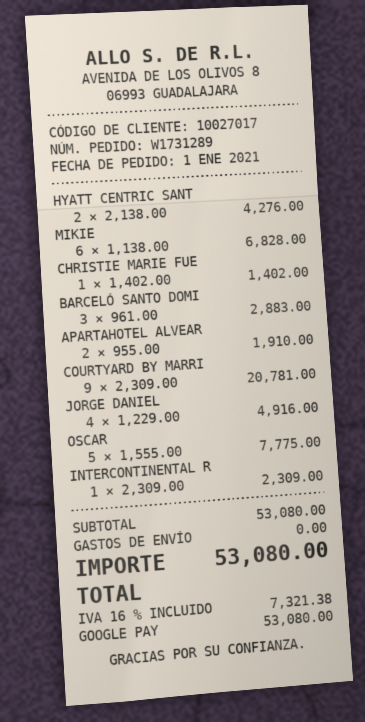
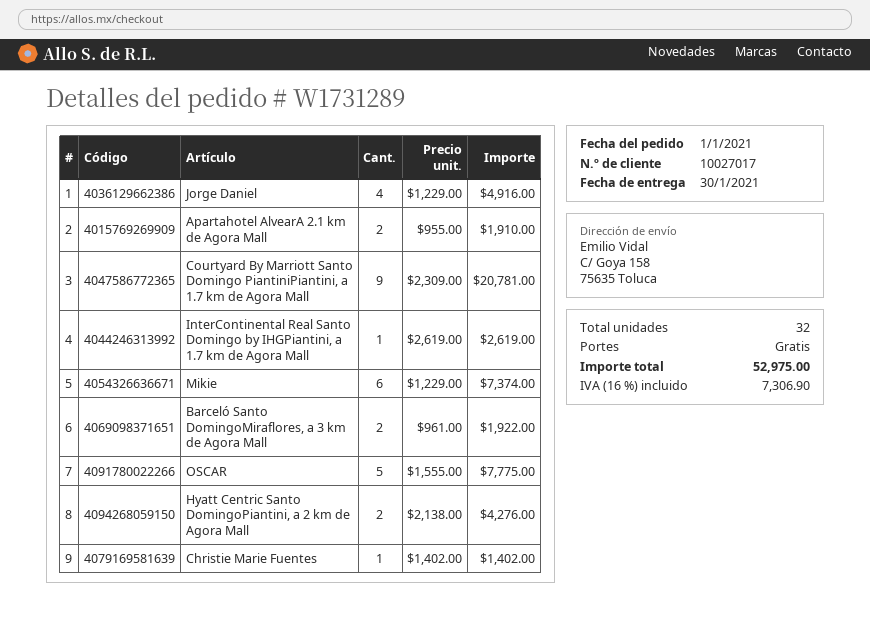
MIKIE: 6 x 1138.00 = 6828.00 -> 6 x 1229.00 = 7374.00
BARCELÓ SANTO DOMI: 3 x 961.00 = 2883.00 -> 2 x 961.00 = 1922.00
INTERCONTINENTAL R: 1 x 2309.00 = 2309.00 -> 1 x 2619.00 = 2619.00
tax: 16% = 7321.38 -> 16% = 7306.90
total: 53080.00 -> 52975.00

